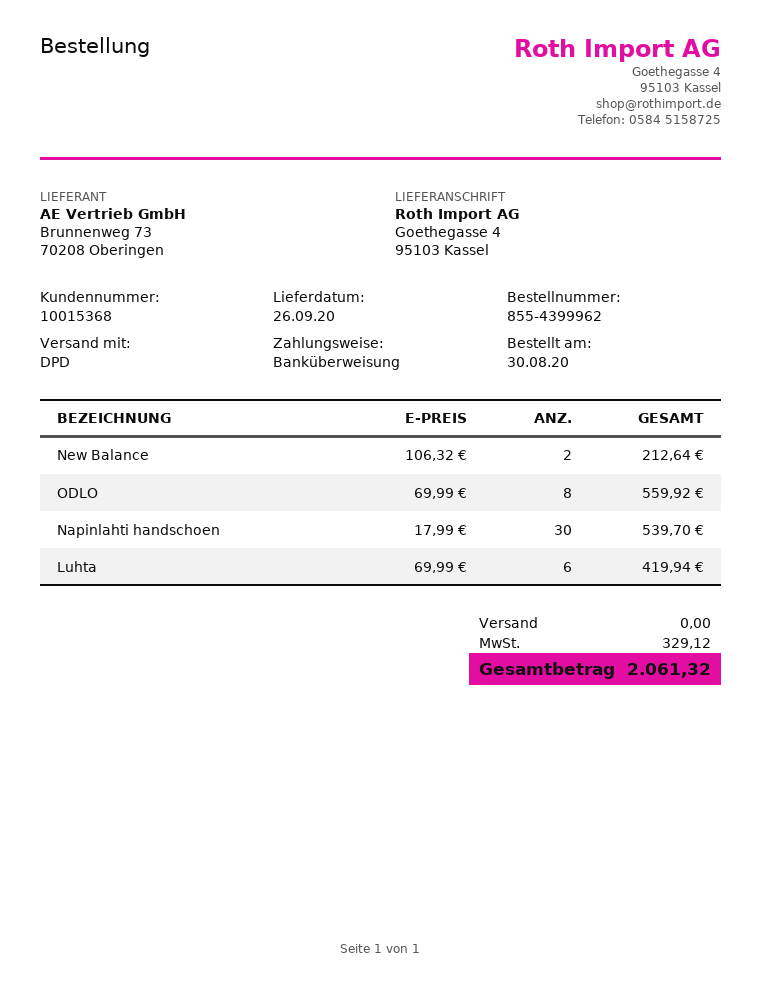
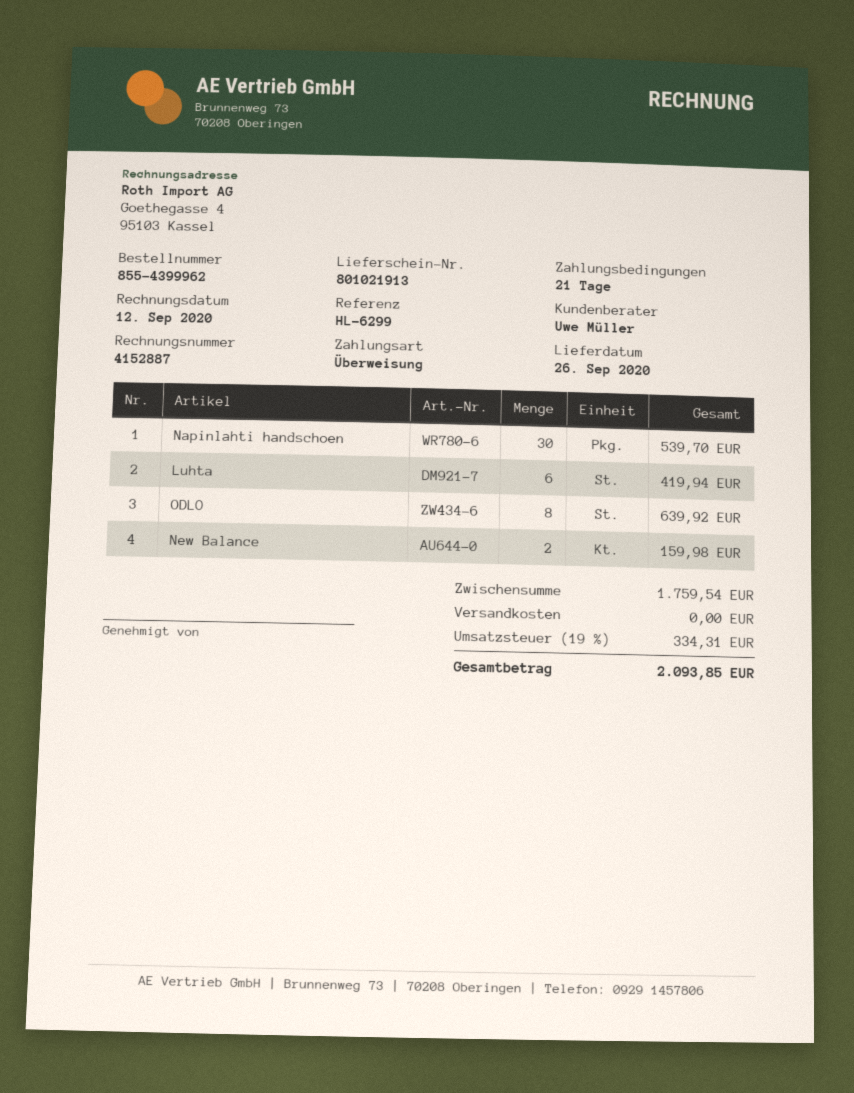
New Balance: 2 for 212.64 -> 2 for 159.98
ODLO: 8 for 559.92 -> 8 for 639.92
tax: 329.12 -> 334.31
total: 2061.32 -> 2093.85

